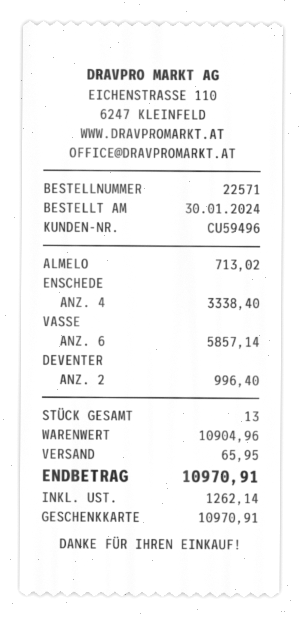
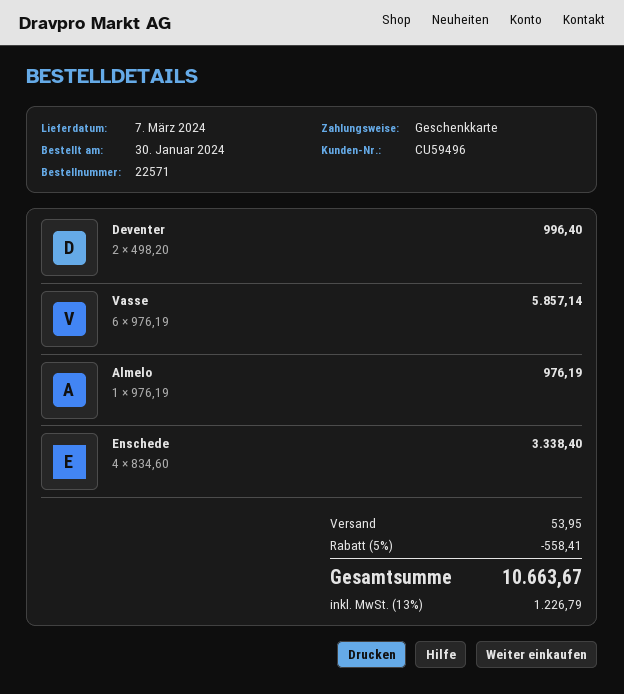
ALMELO: 1 for 713.02 -> 1 for 976.19
discount: none -> 5% = 558.41
shipping: 65.95 -> 53.95
tax: 1262.14 -> 1226.79
total: 10970.91 -> 10663.67

